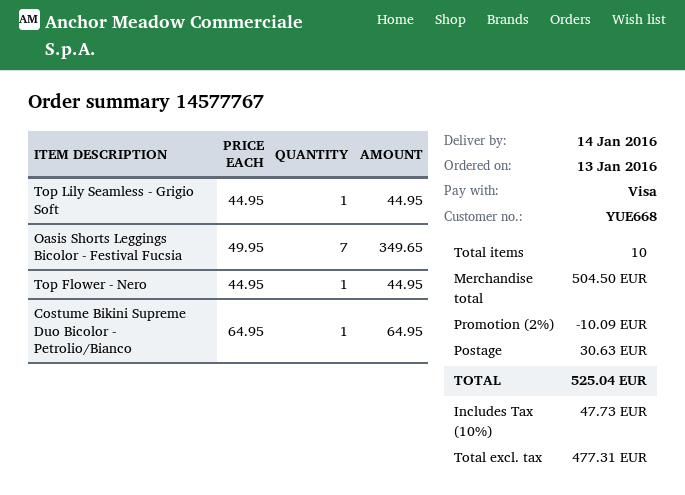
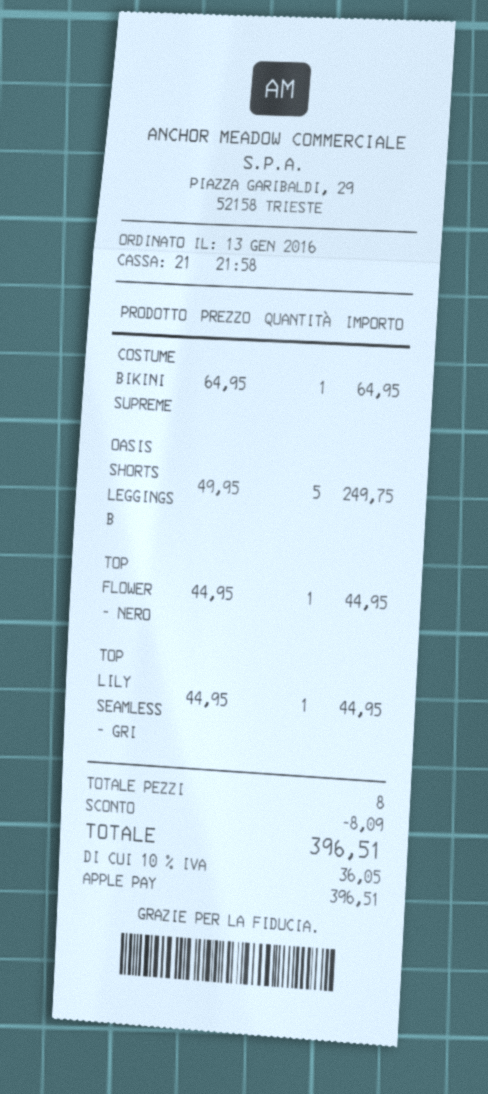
payment method: Visa -> Apple Pay
Oasis Shorts Leggings Bicolor - Festival Fucsia: 7 x 49.95 = 349.65 -> 5 x 49.95 = 249.75
total quantity: 10 -> 8
discount: 10.09 -> 8.09
shipping: 30.63 -> none
tax: 10% = 47.73 -> 10% = 36.05
total: 525.04 -> 396.51

